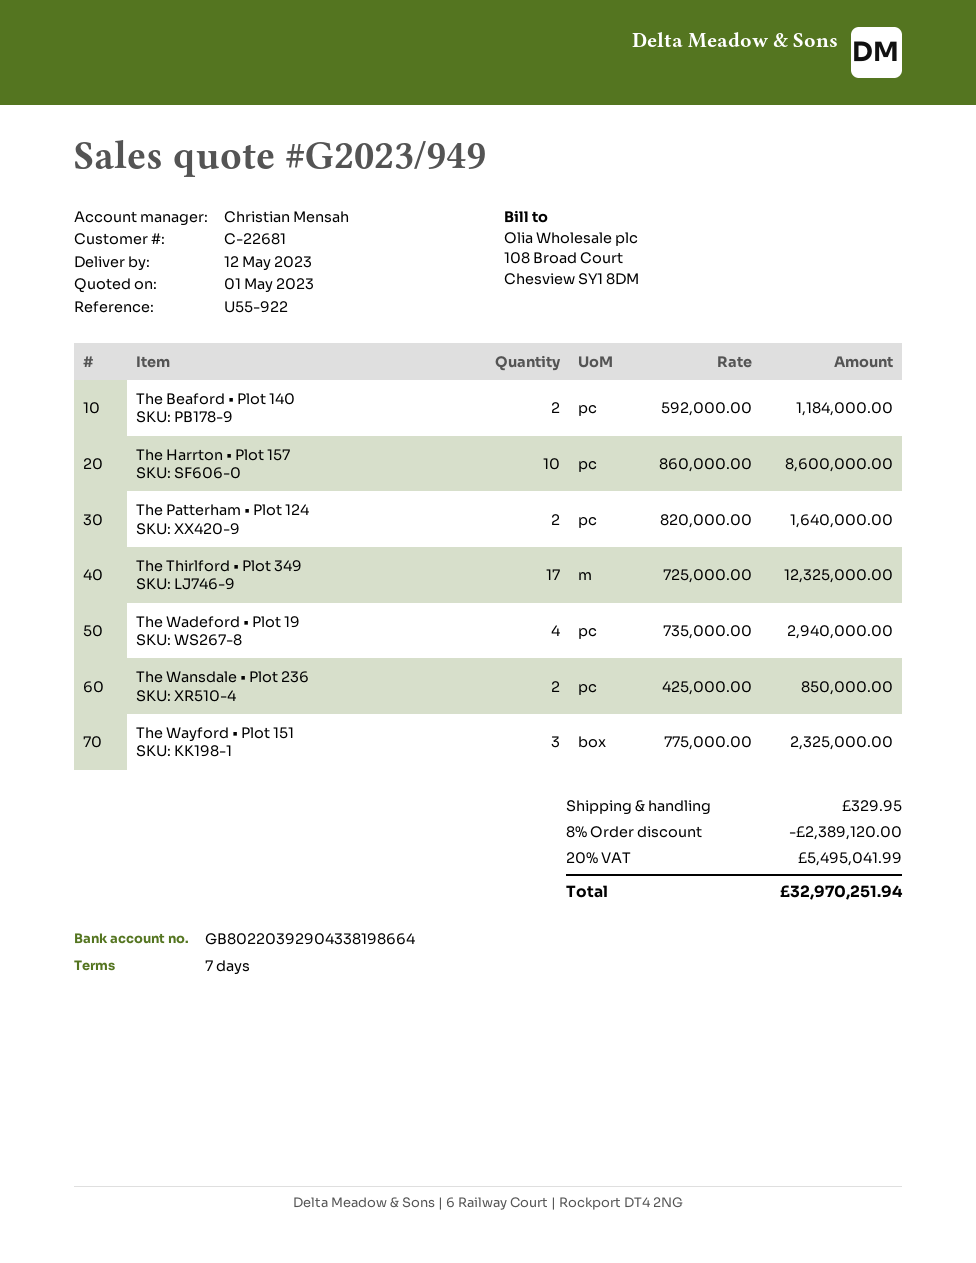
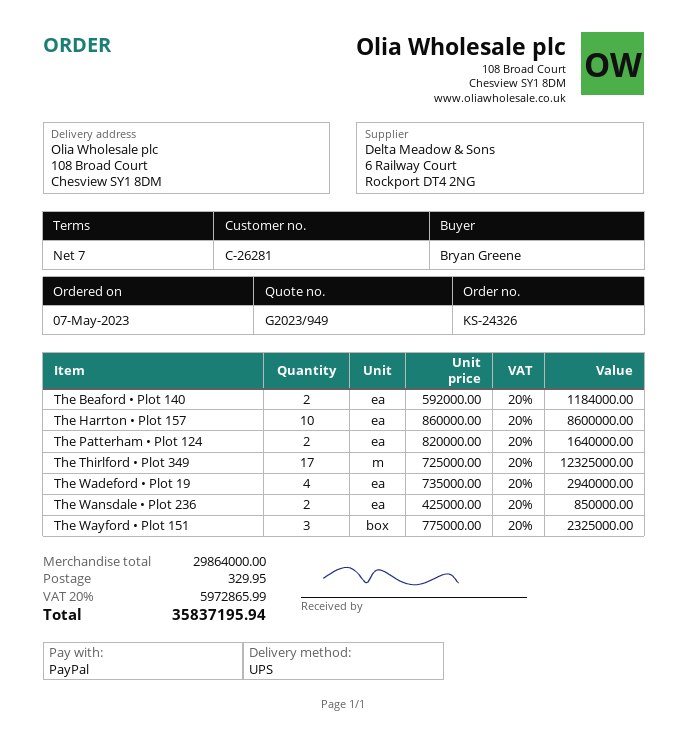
customer number: C-22681 -> C-26281
discount: 8% = 2389120.00 -> none
tax: 20% = 5495041.99 -> 20% = 5972865.99
total: 32970251.94 -> 35837195.94

